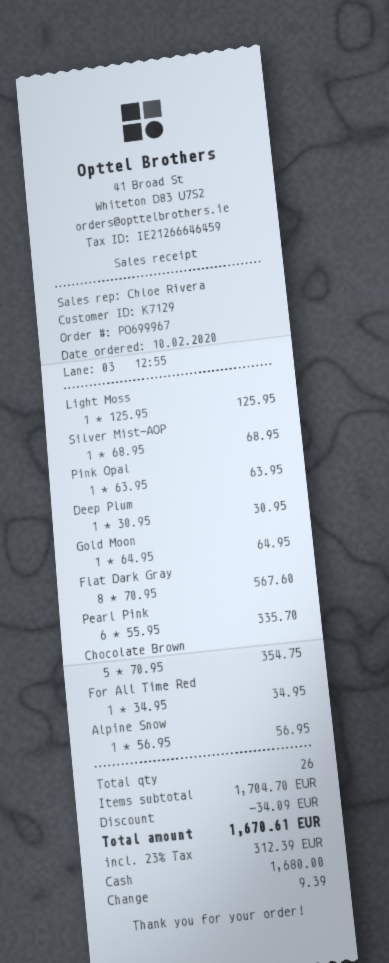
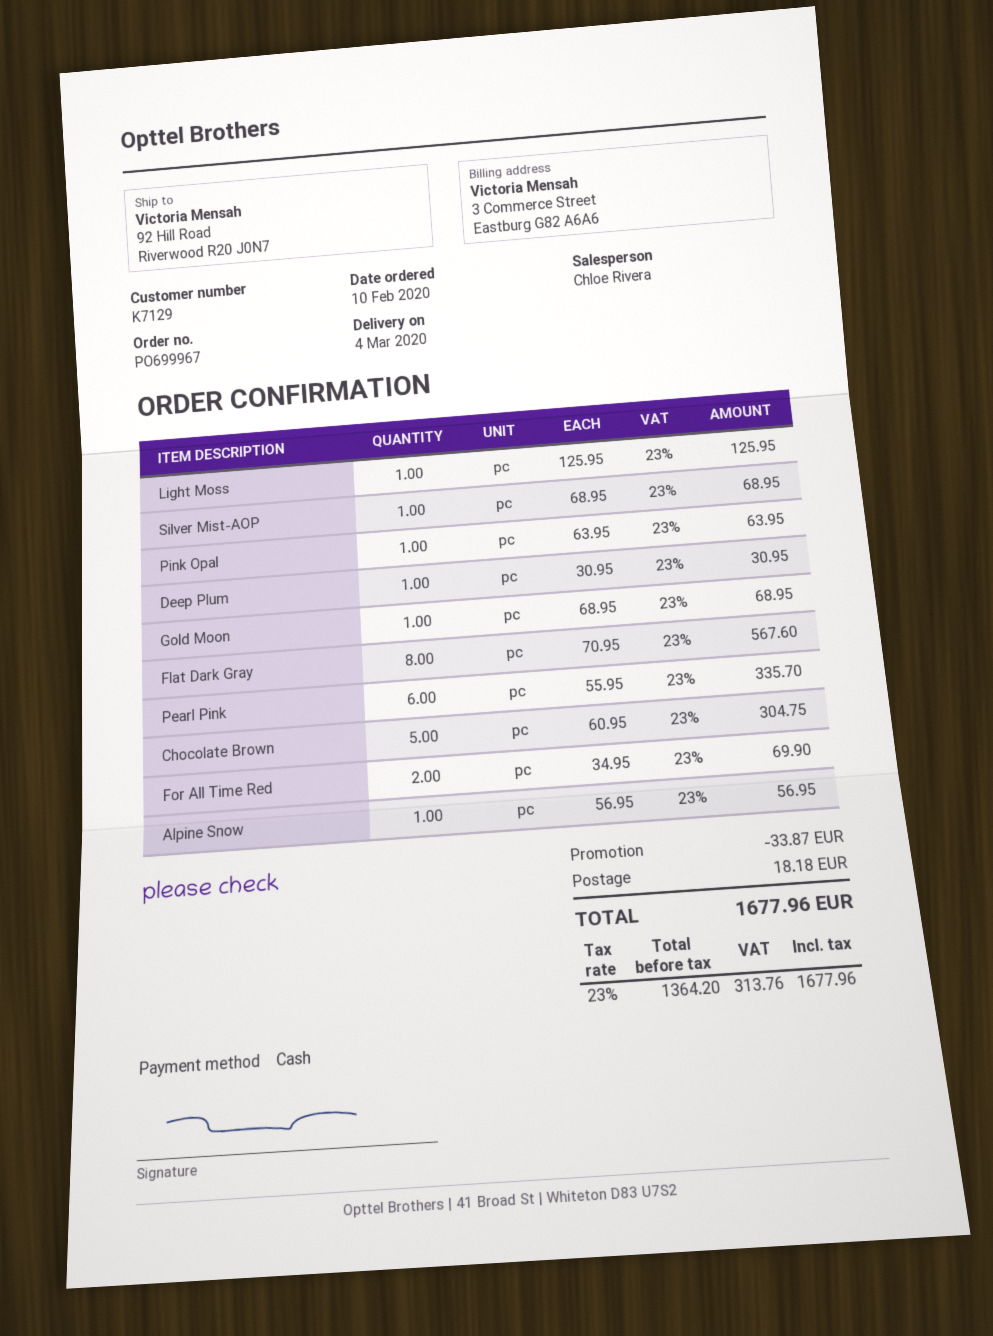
Gold Moon: 1 x 64.95 = 64.95 -> 1 x 68.95 = 68.95
Chocolate Brown: 5 x 70.95 = 354.75 -> 5 x 60.95 = 304.75
For All Time Red: 1 x 34.95 = 34.95 -> 2 x 34.95 = 69.90
discount: 34.09 -> 33.87
shipping: none -> 18.18
tax: 23% = 312.39 -> 23% = 313.76
total: 1670.61 -> 1677.96

